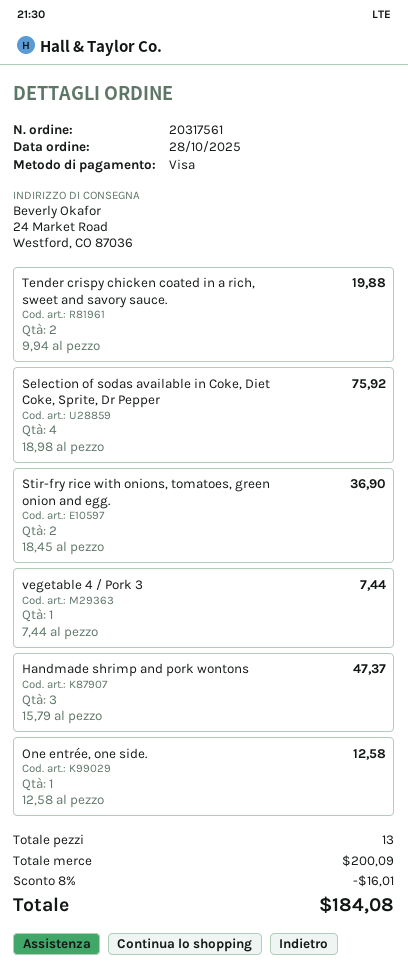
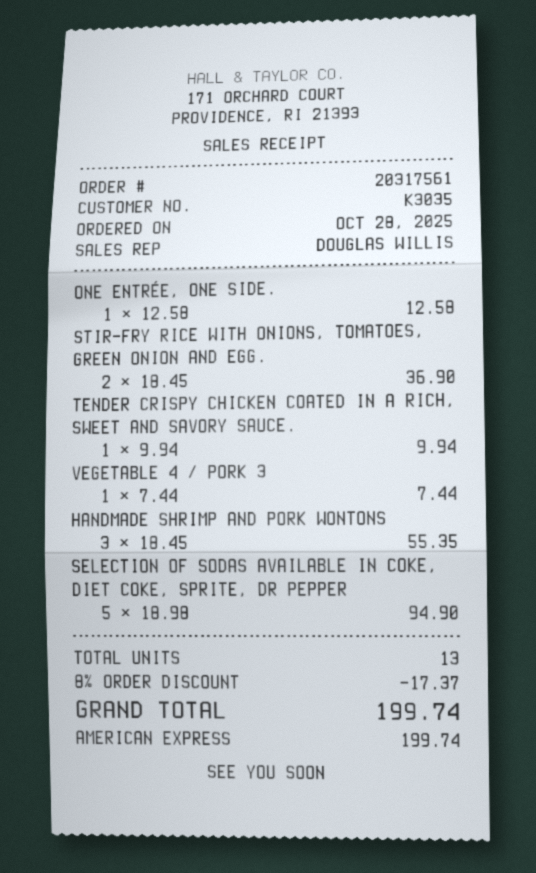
payment method: Visa -> American Express
Tender crispy chicken coated in a rich, sweet and savory sauce.: 2 x 9.94 = 19.88 -> 1 x 9.94 = 9.94
Selection of sodas available in Coke, Diet Coke, Sprite, Dr Pepper: 4 x 18.98 = 75.92 -> 5 x 18.98 = 94.90
Handmade shrimp and pork wontons: 3 x 15.79 = 47.37 -> 3 x 18.45 = 55.35
discount: 8% = 16.01 -> 8% = 17.37
total: 184.08 -> 199.74

